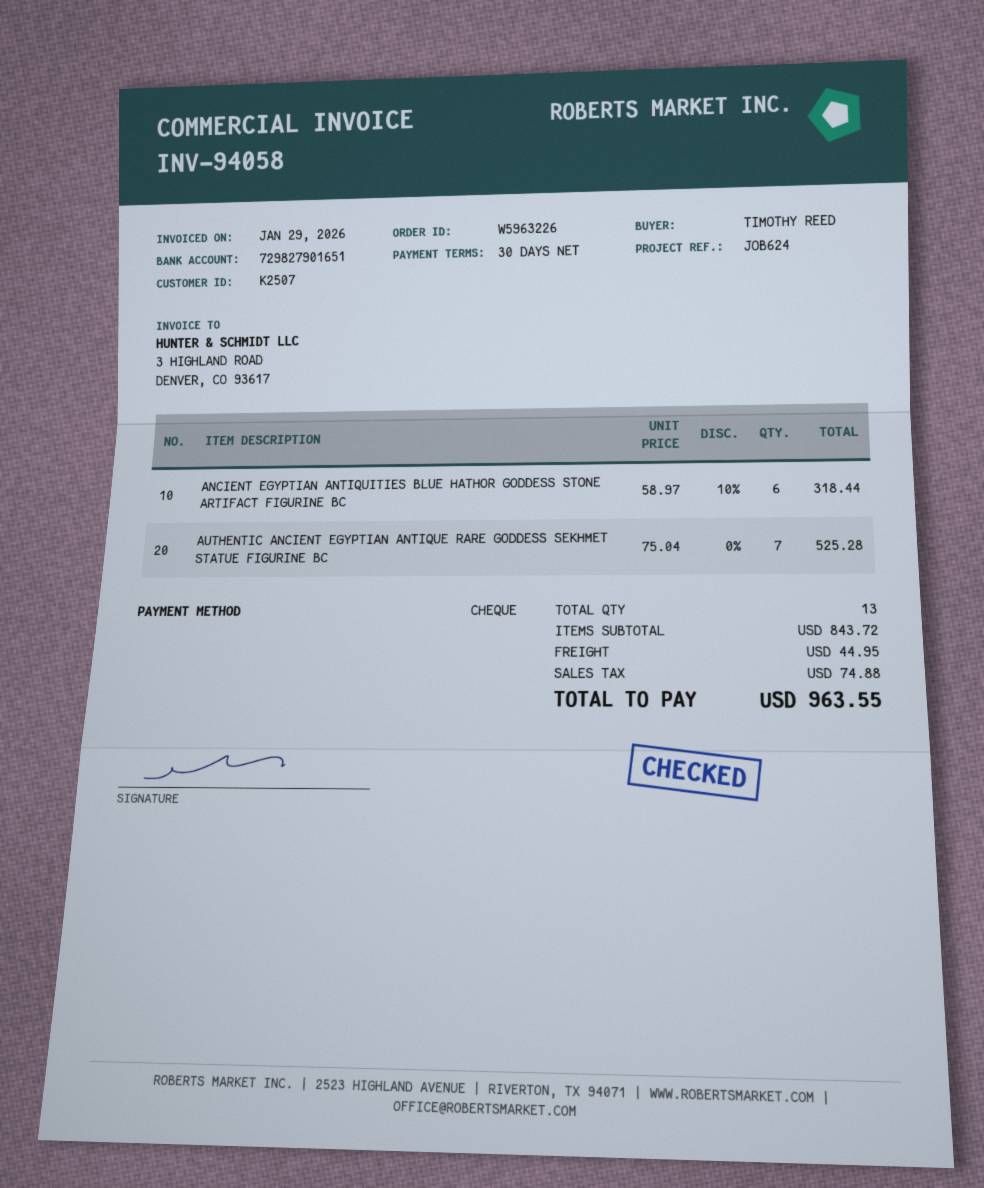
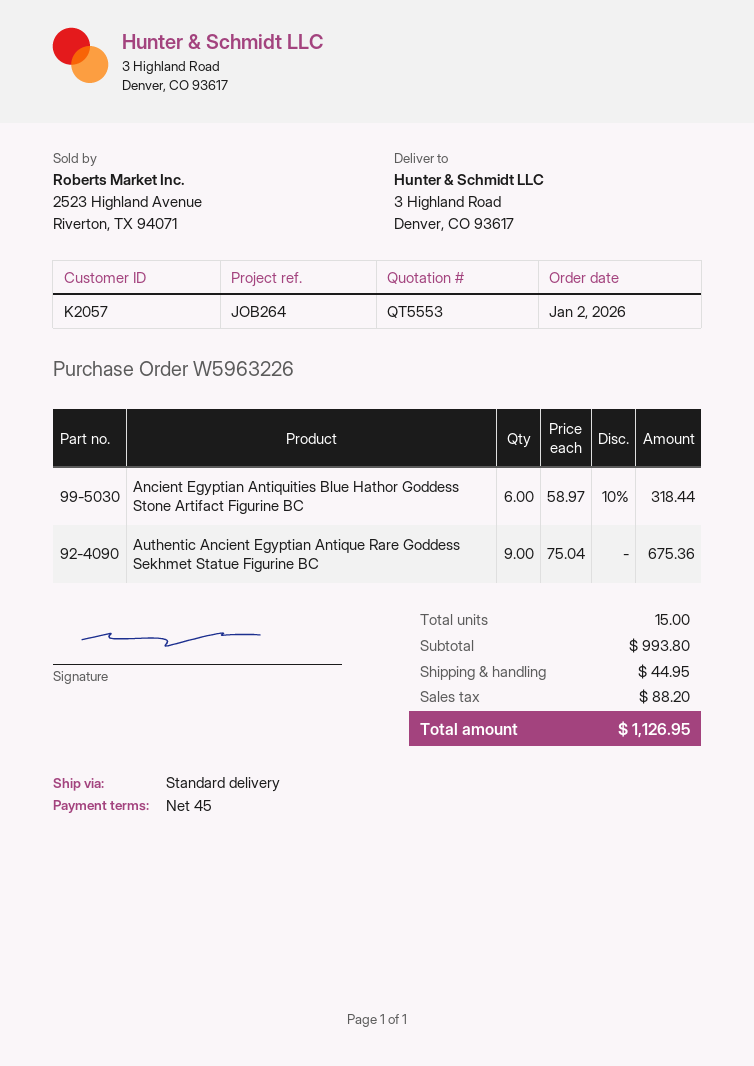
payment terms: 30 days -> 45 days
customer number: K2507 -> K2057
reference: JOB624 -> JOB264
AUTHENTIC ANCIENT EGYPTIAN ANTIQUE RARE GODDESS SEKHMET STATUE FIGURINE BC: 7 x 75.04 = 525.28 -> 9 x 75.04 = 675.36
total quantity: 13 -> 15
subtotal: 843.72 -> 993.80
tax: 74.88 -> 88.20
total: 963.55 -> 1126.95

